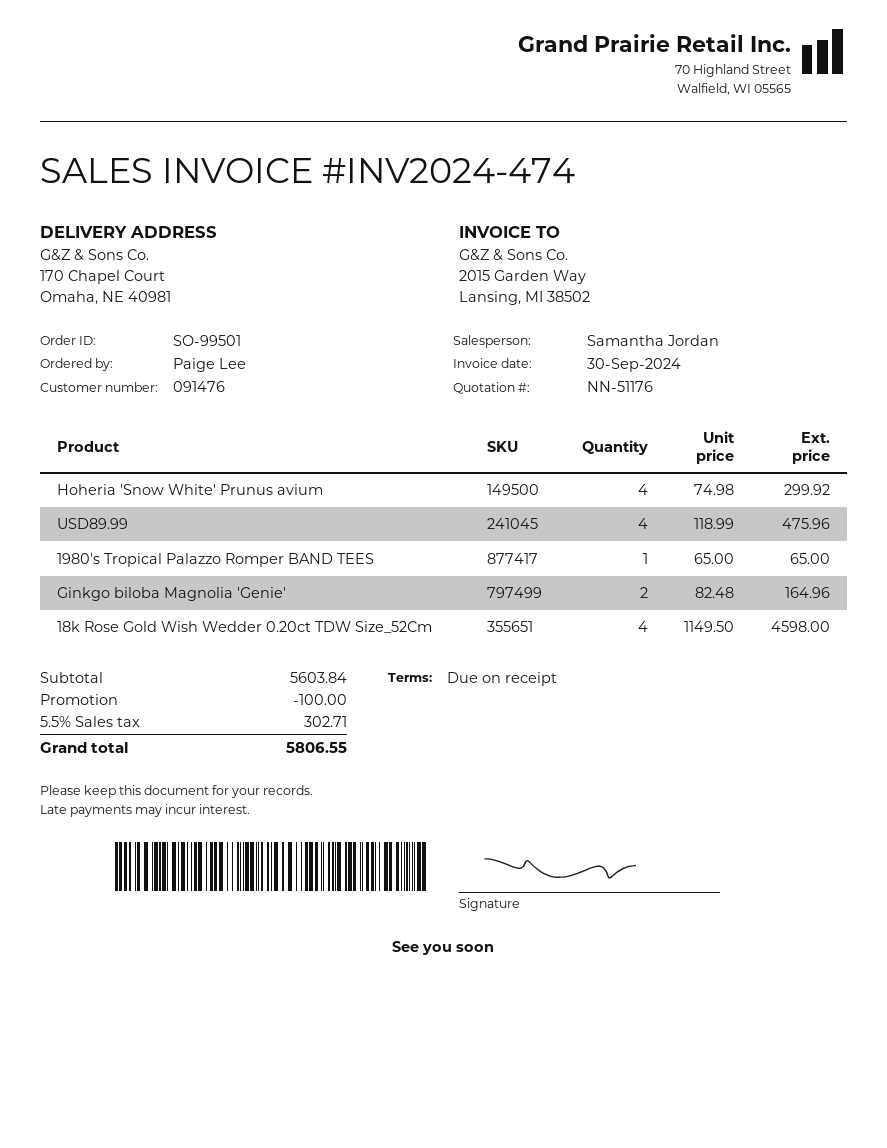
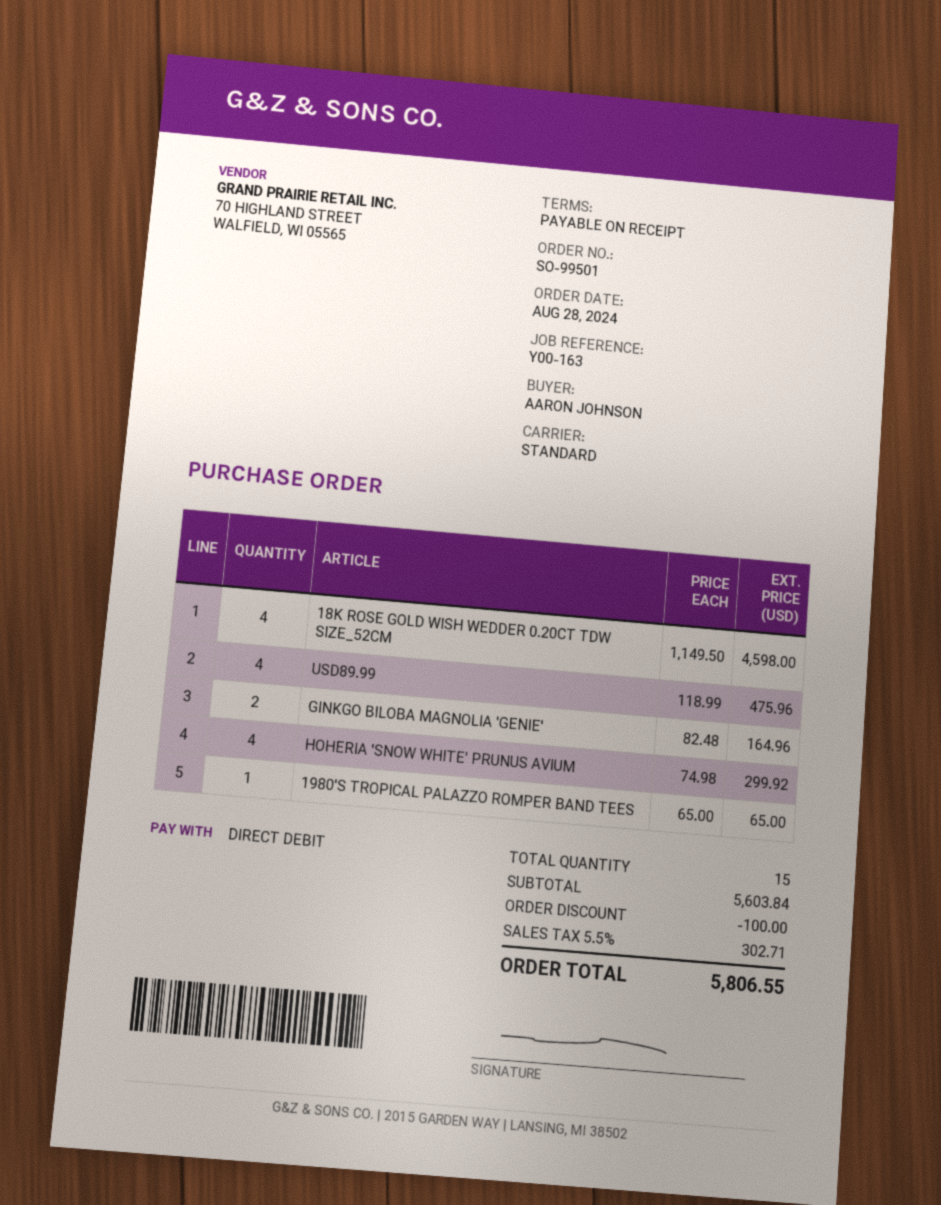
ordered by: Paige Lee -> AARON JOHNSON

